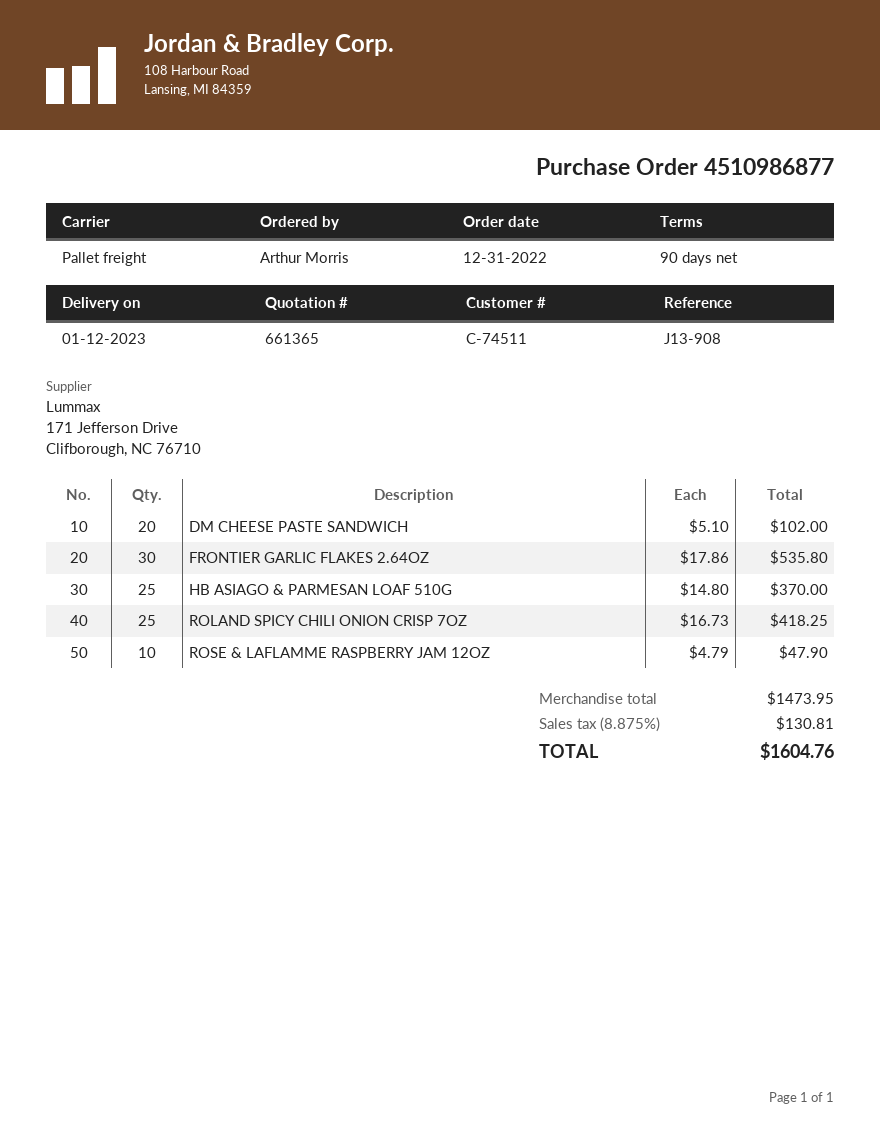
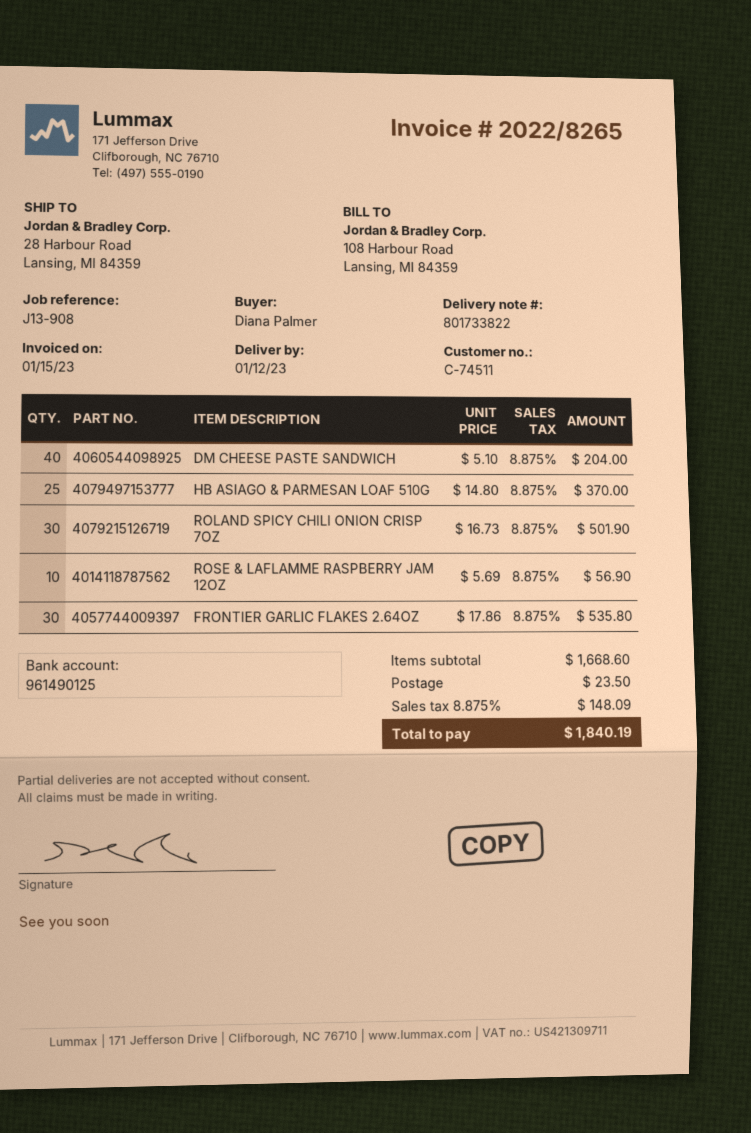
ordered by: Arthur Morris -> Diana Palmer
DM CHEESE PASTE SANDWICH: 20 x 5.10 = 102.00 -> 40 x 5.10 = 204.00
ROLAND SPICY CHILI ONION CRISP 7OZ: 25 x 16.73 = 418.25 -> 30 x 16.73 = 501.90
ROSE & LAFLAMME RASPBERRY JAM 12OZ: 10 x 4.79 = 47.90 -> 10 x 5.69 = 56.90
subtotal: 1473.95 -> 1668.60
shipping: none -> 23.50
tax: 8.875% = 130.81 -> 8.875% = 148.09
total: 1604.76 -> 1840.19

